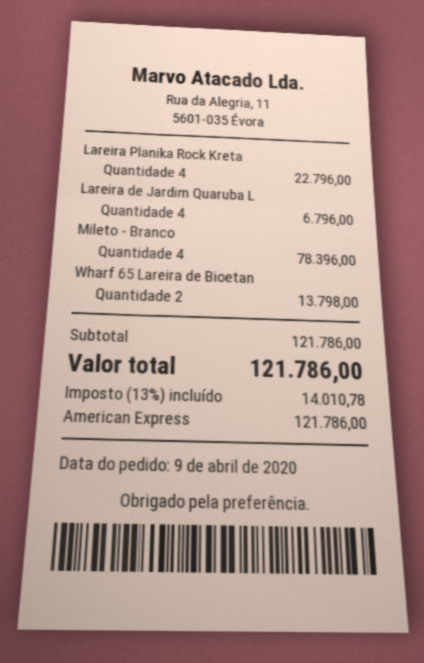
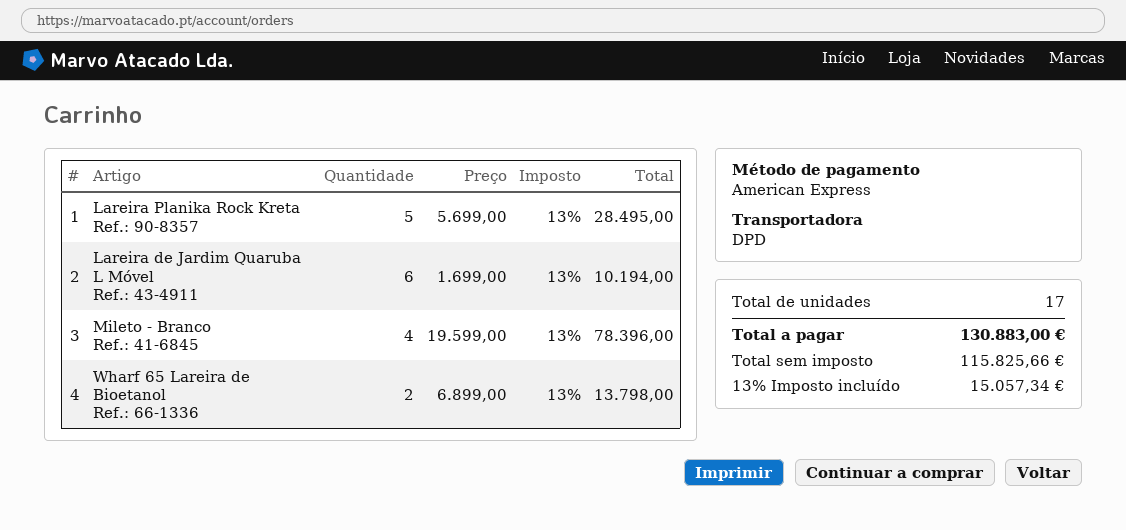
Lareira Planika Rock Kreta: 4 for 22796.00 -> 5 for 28495.00
Lareira de Jardim Quaruba L: 4 for 6796.00 -> 6 for 10194.00
tax: 13% = 14010.78 -> 13% = 15057.34
total: 121786.00 -> 130883.00

